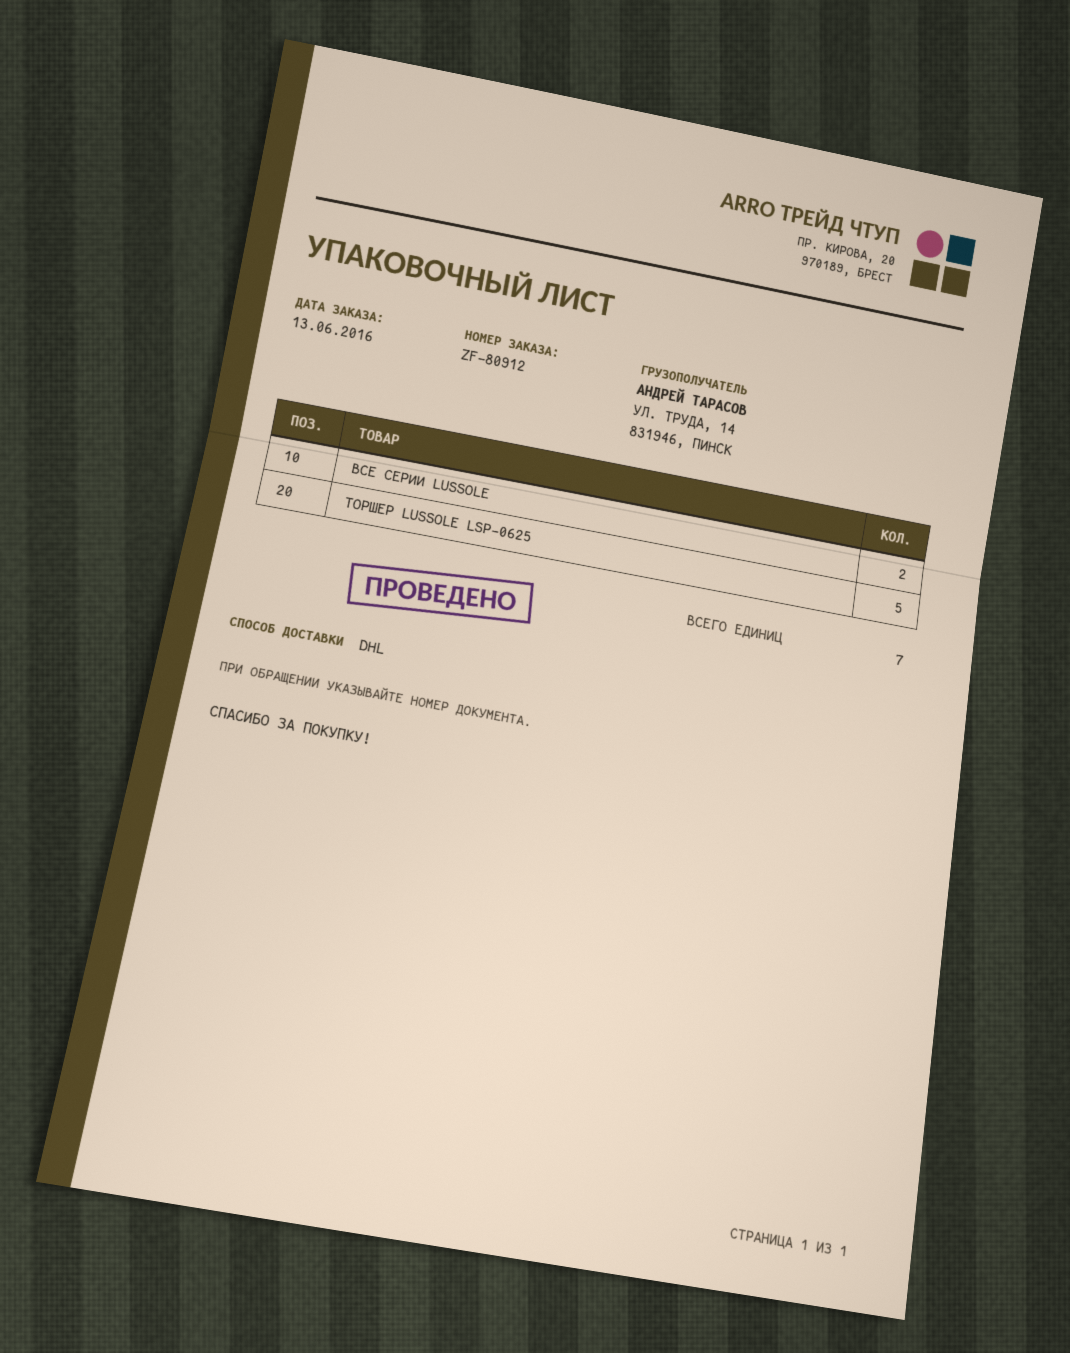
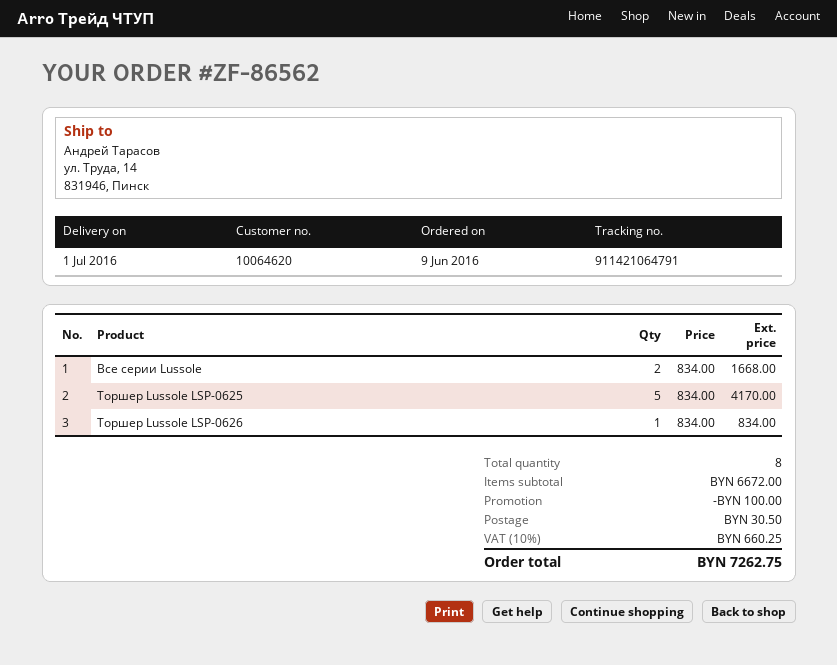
order number: ZF-80912 -> ZF-86562
order date: 2016-06-13 -> 2016-06-09
Торшер Lussole LSP-0626: none -> 1
total quantity: 7 -> 8

